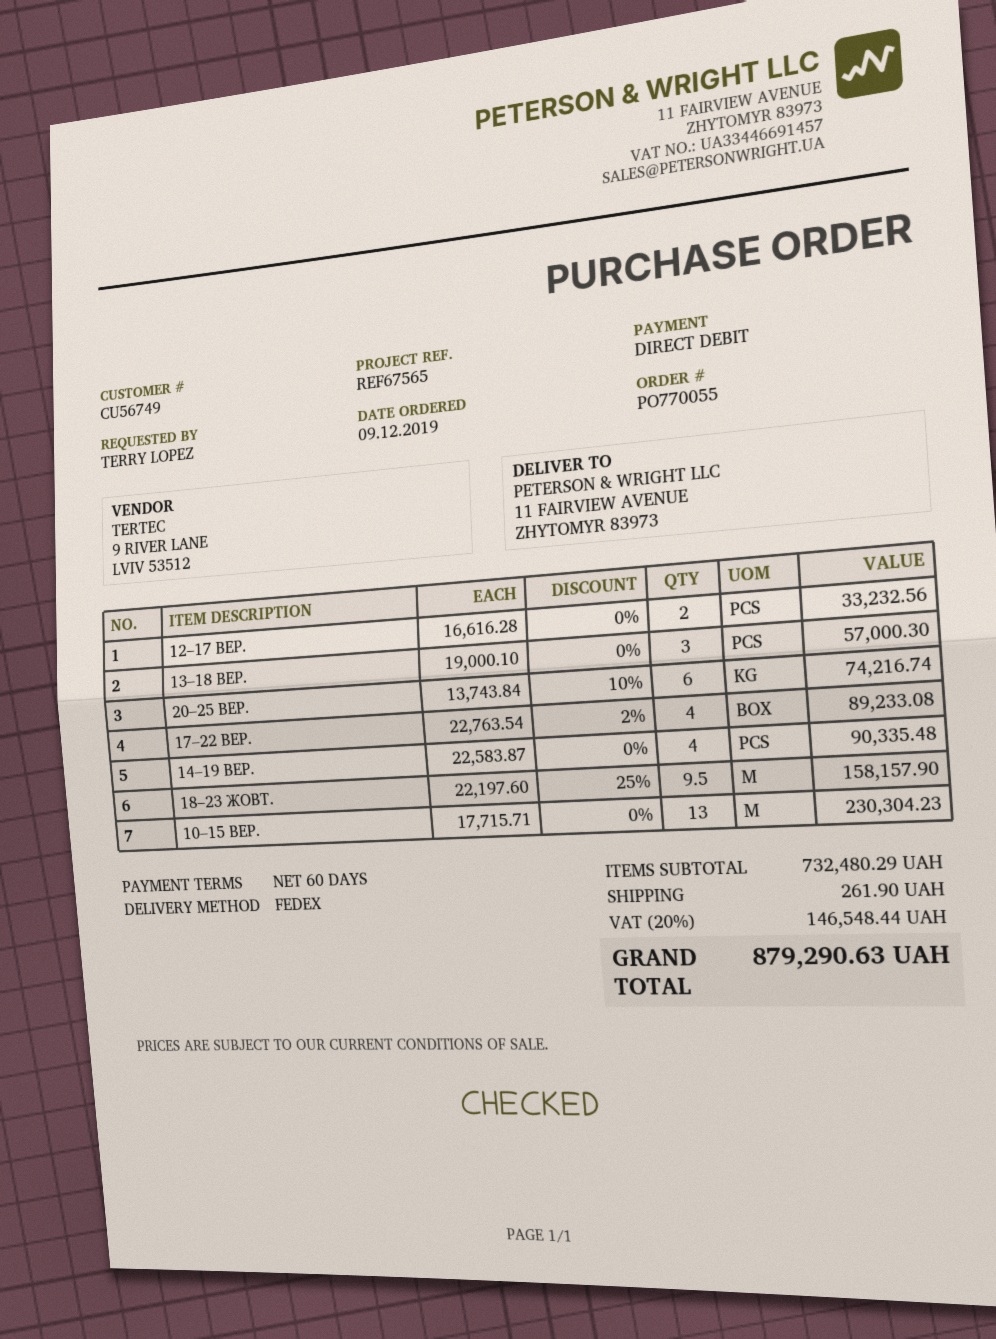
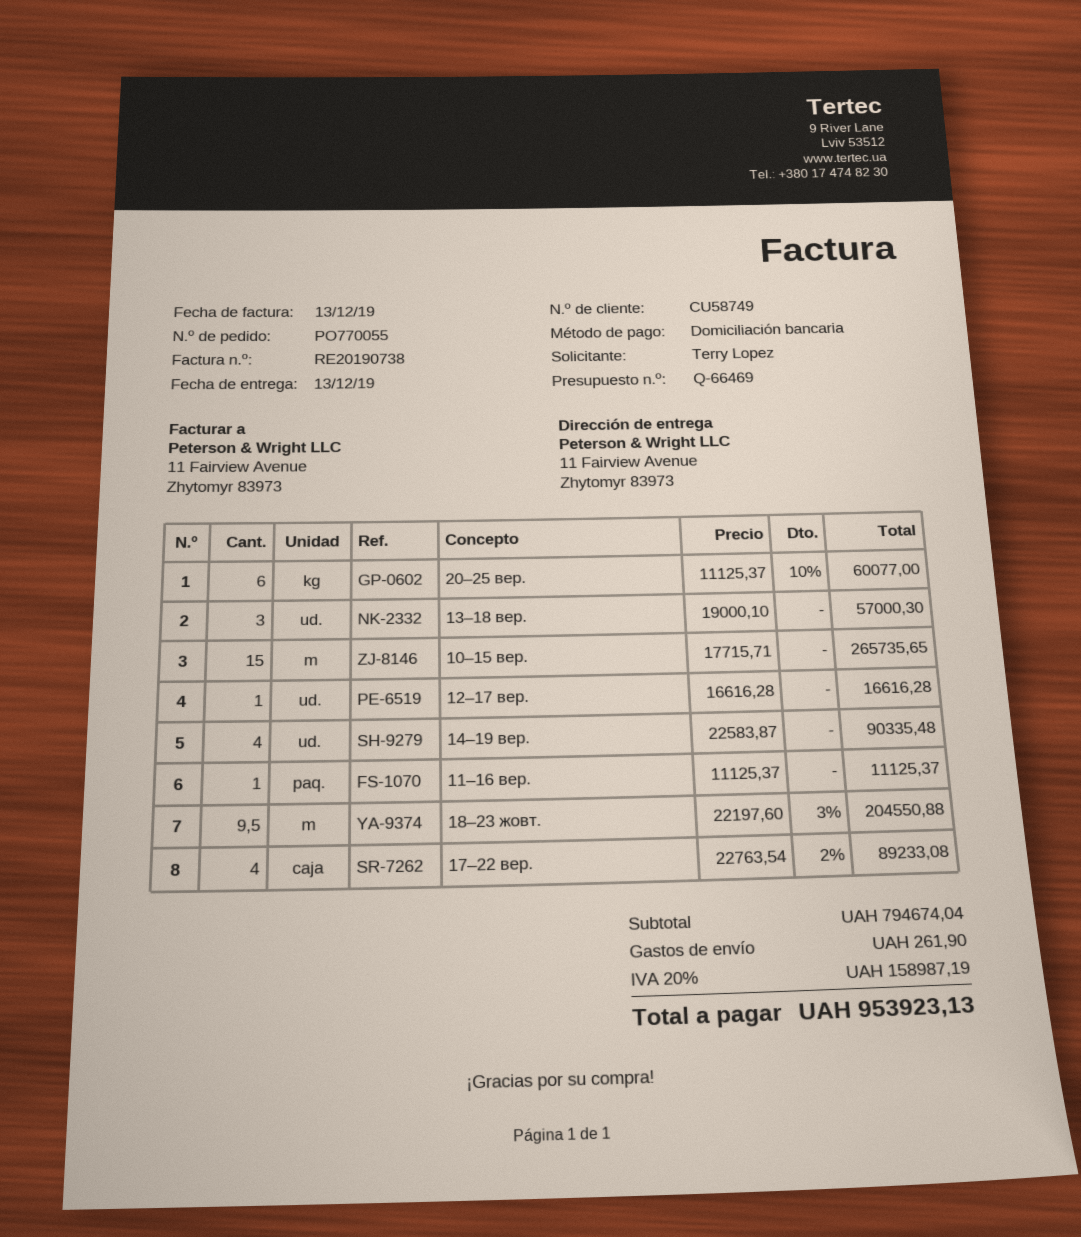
customer number: CU56749 -> CU58749
12–17 ВЕР.: 2 x 16616.28 = 33232.56 -> 1 x 16616.28 = 16616.28
20–25 ВЕР.: 6 x 13743.84 - 10% = 74216.74 -> 6 x 11125.37 - 10% = 60077.00
18–23 ЖОВТ.: 9.5 x 22197.60 - 25% = 158157.90 -> 9.5 x 22197.60 - 3% = 204550.88
10–15 ВЕР.: 13 x 17715.71 = 230304.23 -> 15 x 17715.71 = 265735.65
11–16 вер.: none -> 1 x 11125.37 = 11125.37
subtotal: 732480.29 -> 794674.04
tax: 20% = 146548.44 -> 20% = 158987.19
total: 879290.63 -> 953923.13

